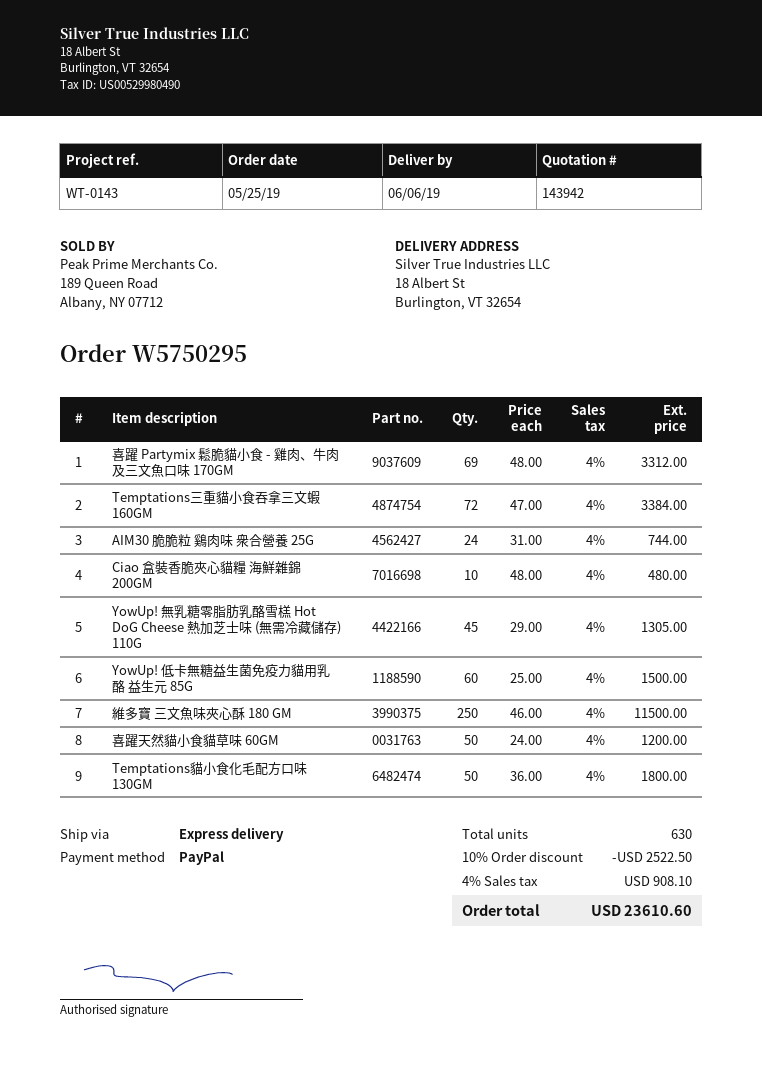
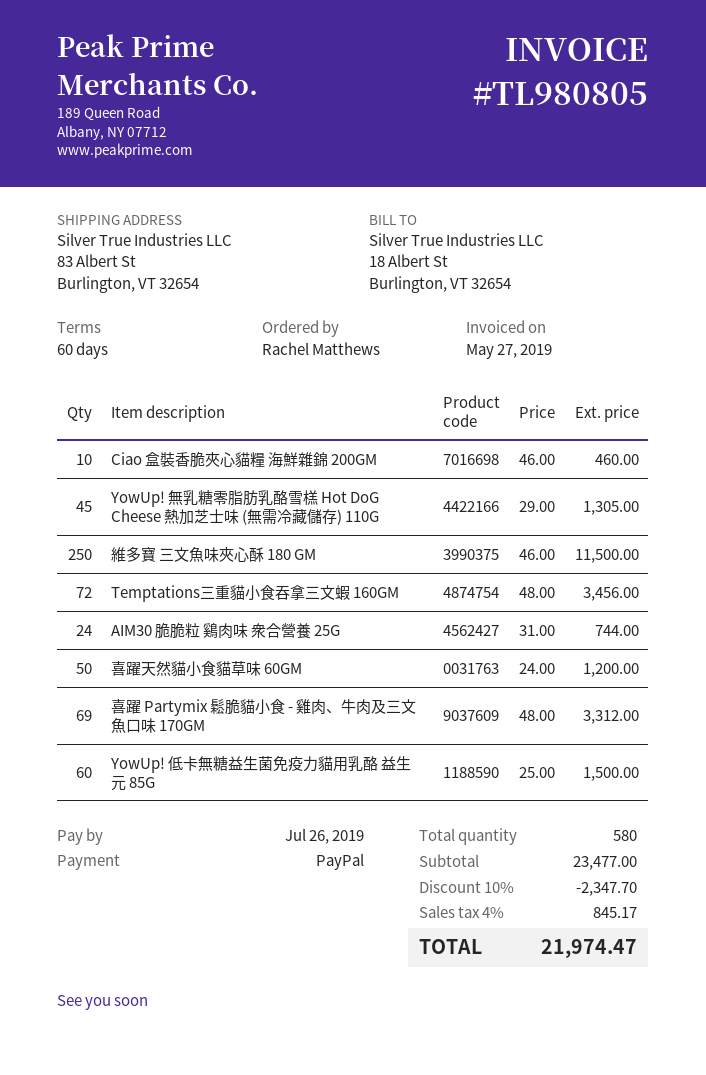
ship to: 18 Albert St, Burlington, VT 32654 -> 83 Albert St, Burlington, VT 32654
Temptations三重貓小食吞拿三文蝦 160GM: 72 x 47.00 = 3384.00 -> 72 x 48.00 = 3456.00
Ciao 盒裝香脆夾心貓糧 海鮮雜錦 200GM: 10 x 48.00 = 480.00 -> 10 x 46.00 = 460.00
Temptations貓小食化毛配方口味 130GM: 50 x 36.00 = 1800.00 -> none
total quantity: 630 -> 580
discount: 10% = 2522.50 -> 10% = 2347.70
tax: 4% = 908.10 -> 4% = 845.17
total: 23610.60 -> 21974.47

